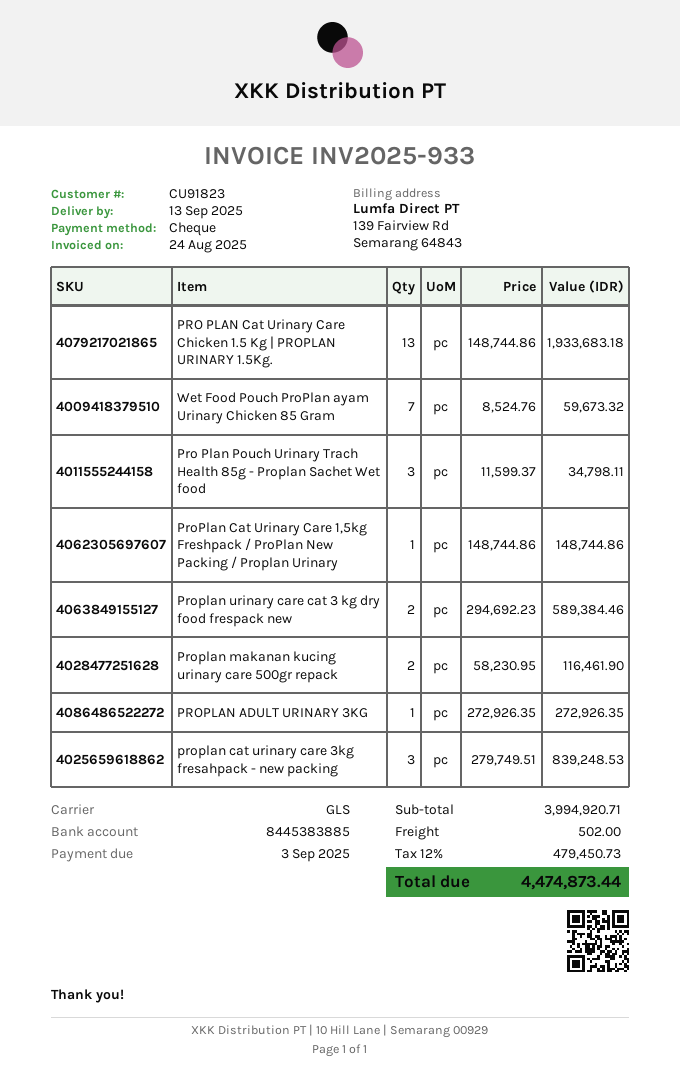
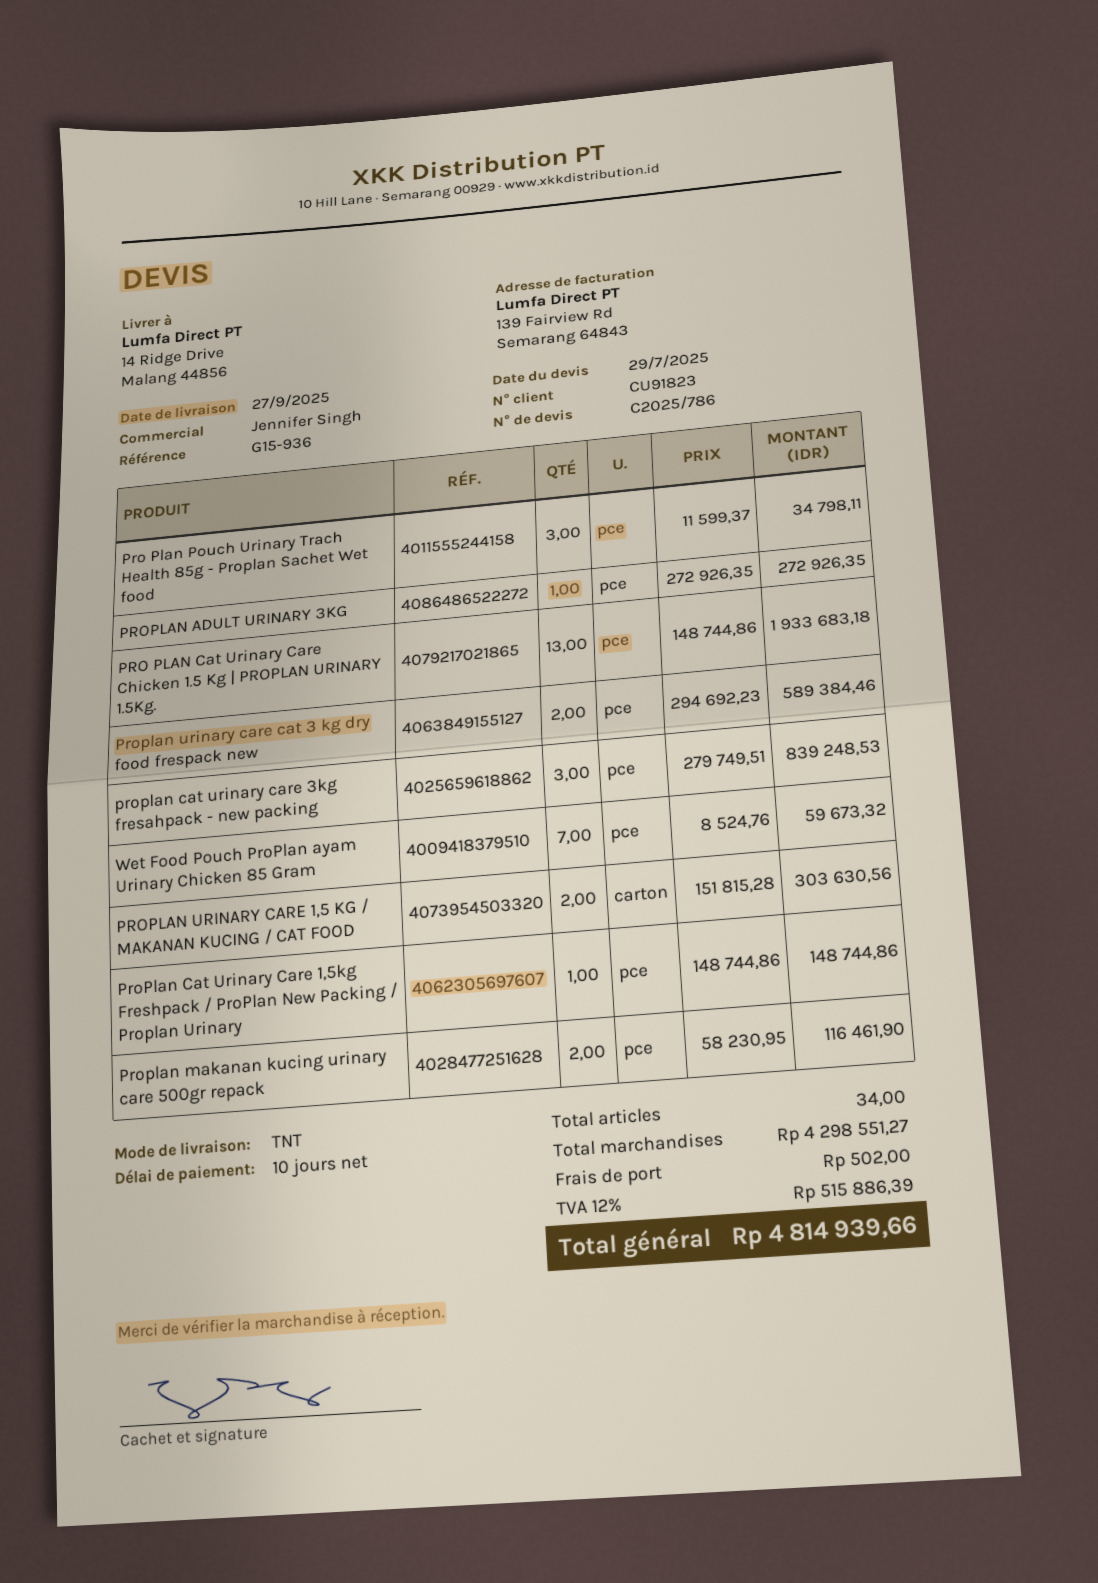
delivery date: 2025-09-13 -> 2025-09-27
shipping method: GLS -> TNT
PROPLAN URINARY CARE 1,5 KG / MAKANAN KUCING / CAT FOOD: none -> 2 x 151815.28 = 303630.56
subtotal: 3994920.71 -> 4298551.27
tax: 12% = 479450.73 -> 12% = 515886.39
total: 4474873.44 -> 4814939.66

